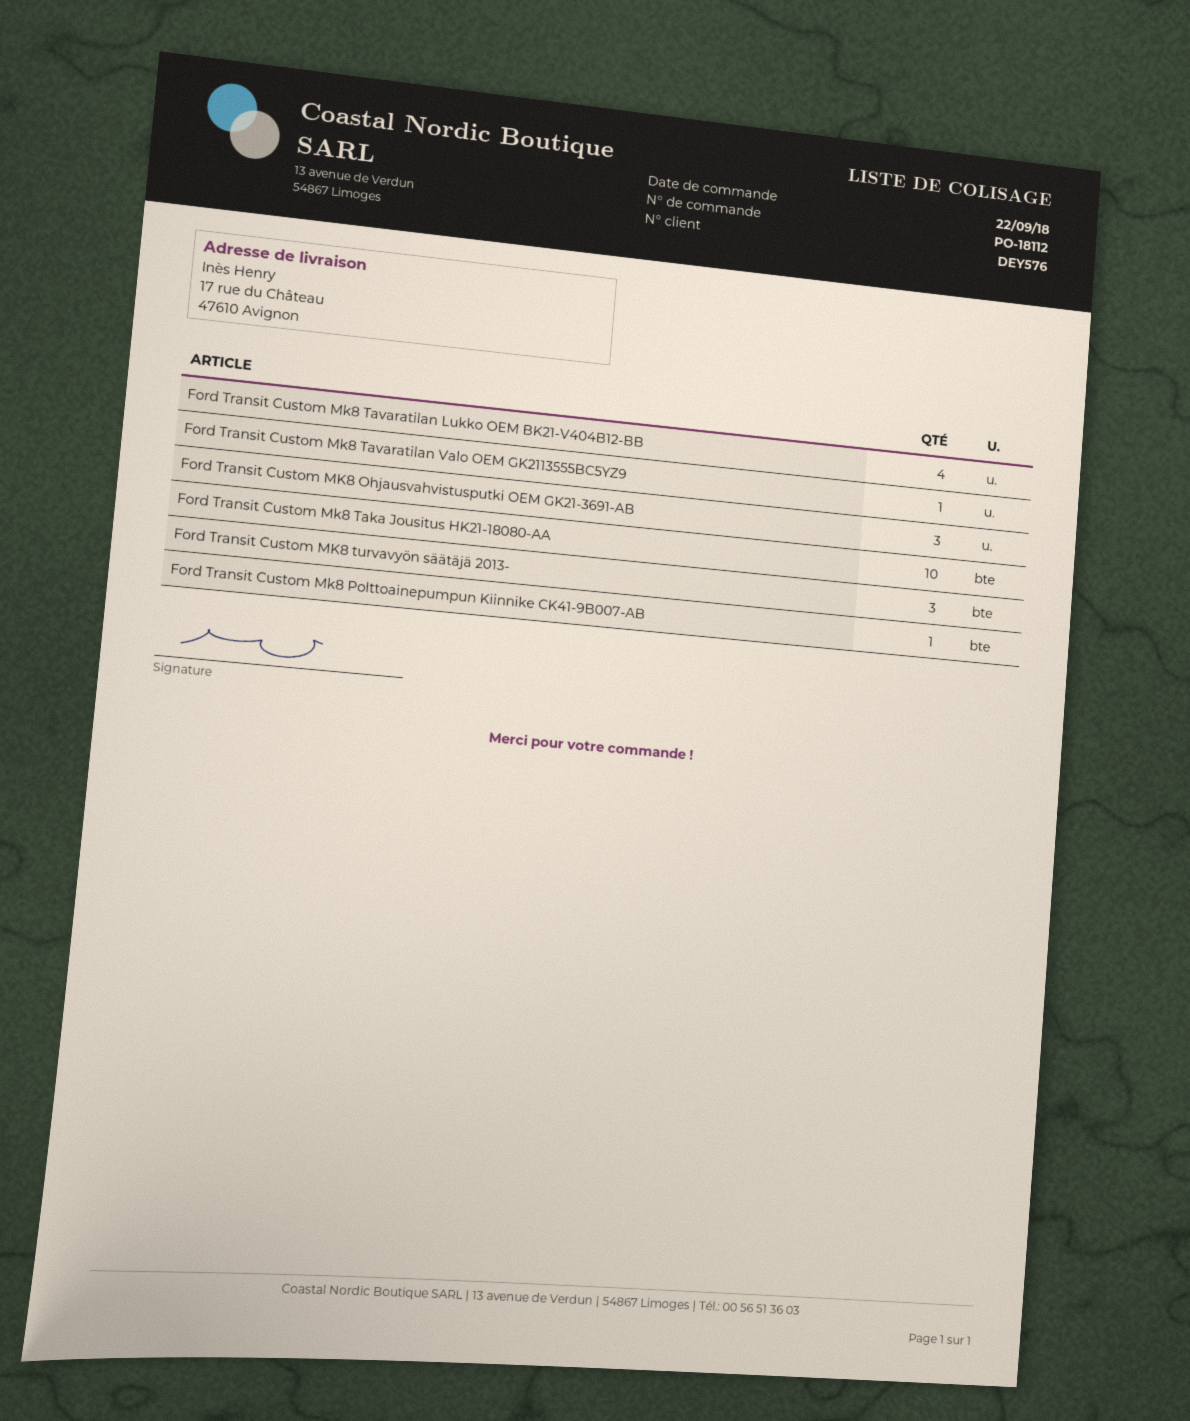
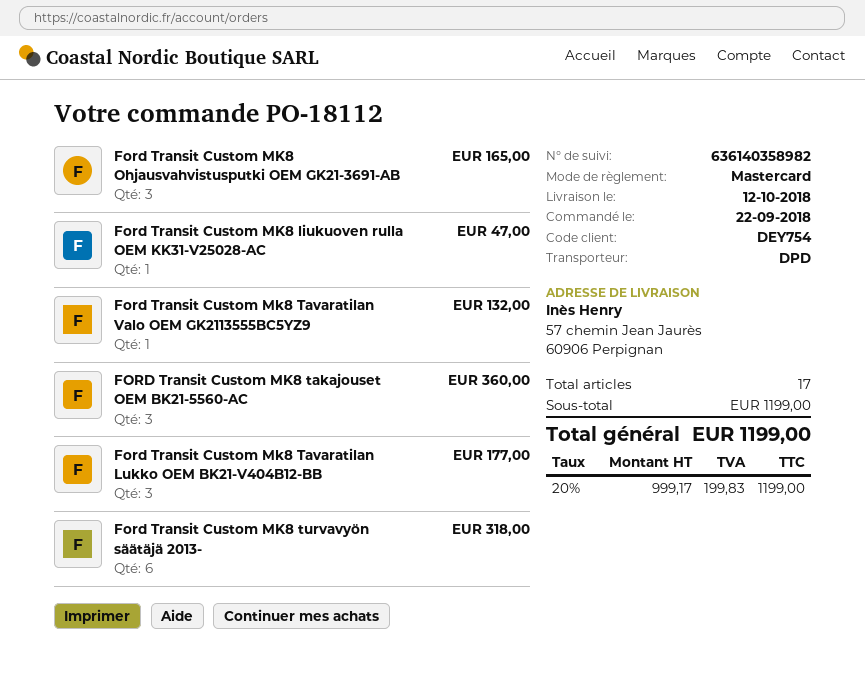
customer number: DEY576 -> DEY754
ship to: 17 rue du Château, 47610 Avignon -> 57 chemin Jean Jaurès, 60906 Perpignan
Ford Transit Custom Mk8 Tavaratilan Lukko OEM BK21-V404B12-BB: 4 -> 3
Ford Transit Custom Mk8 Taka Jousitus HK21-18080-AA: 10 -> none
Ford Transit Custom MK8 turvavyön säätäjä 2013-: 3 -> 6
Ford Transit Custom Mk8 Polttoainepumpun Kiinnike CK41-9B007-AB: 1 -> none
Ford Transit Custom MK8 liukuoven rulla OEM KK31-V25028-AC: none -> 1
FORD Transit Custom MK8 takajouset OEM BK21-5560-AC: none -> 3

